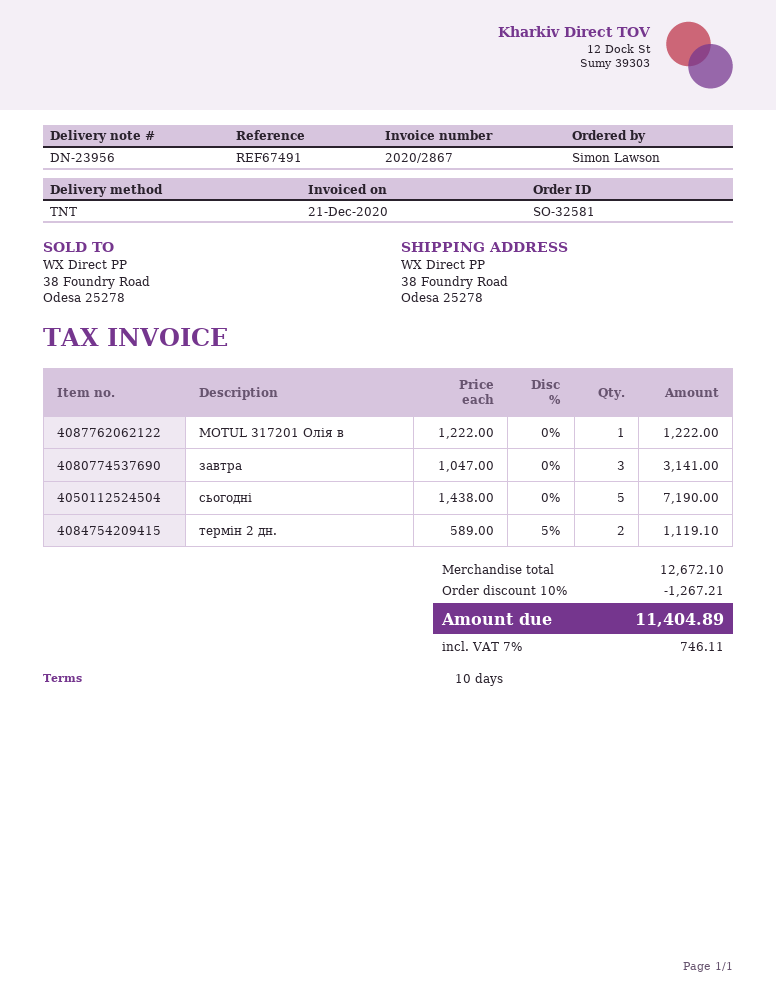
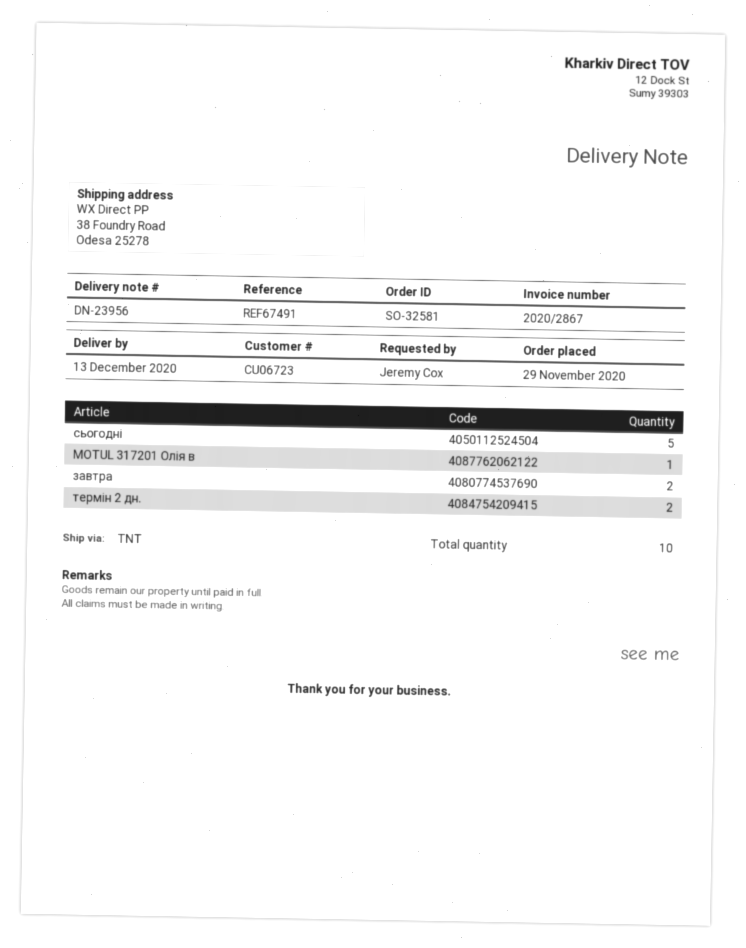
ordered by: Simon Lawson -> Jeremy Cox
завтра: 3 -> 2

